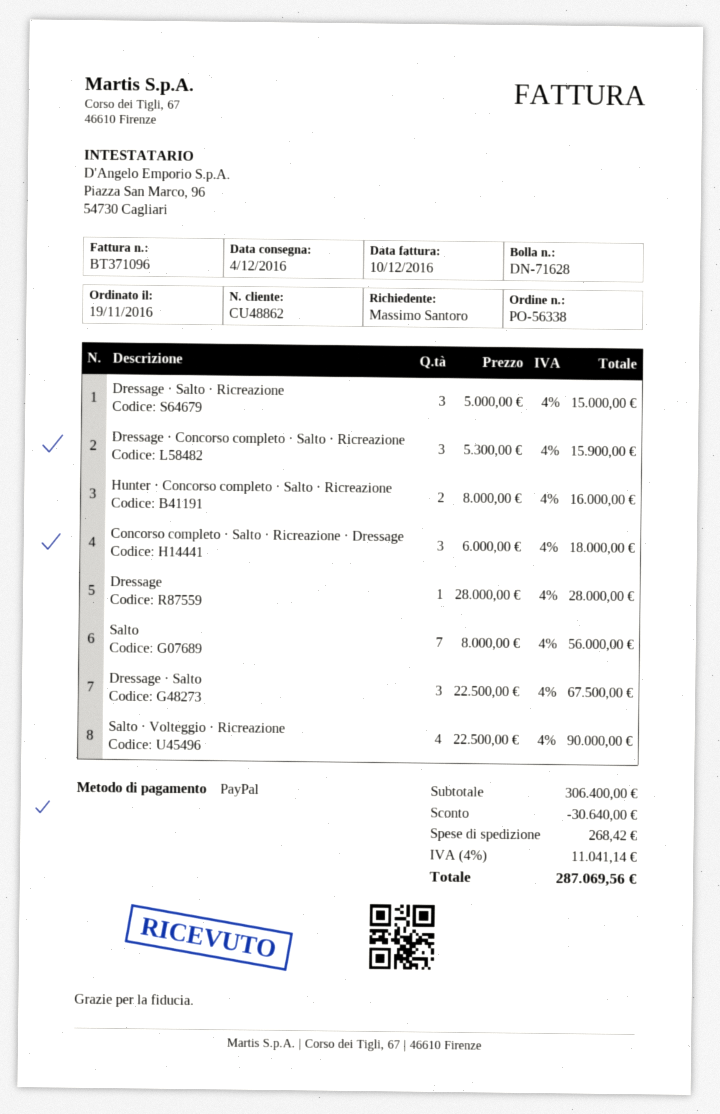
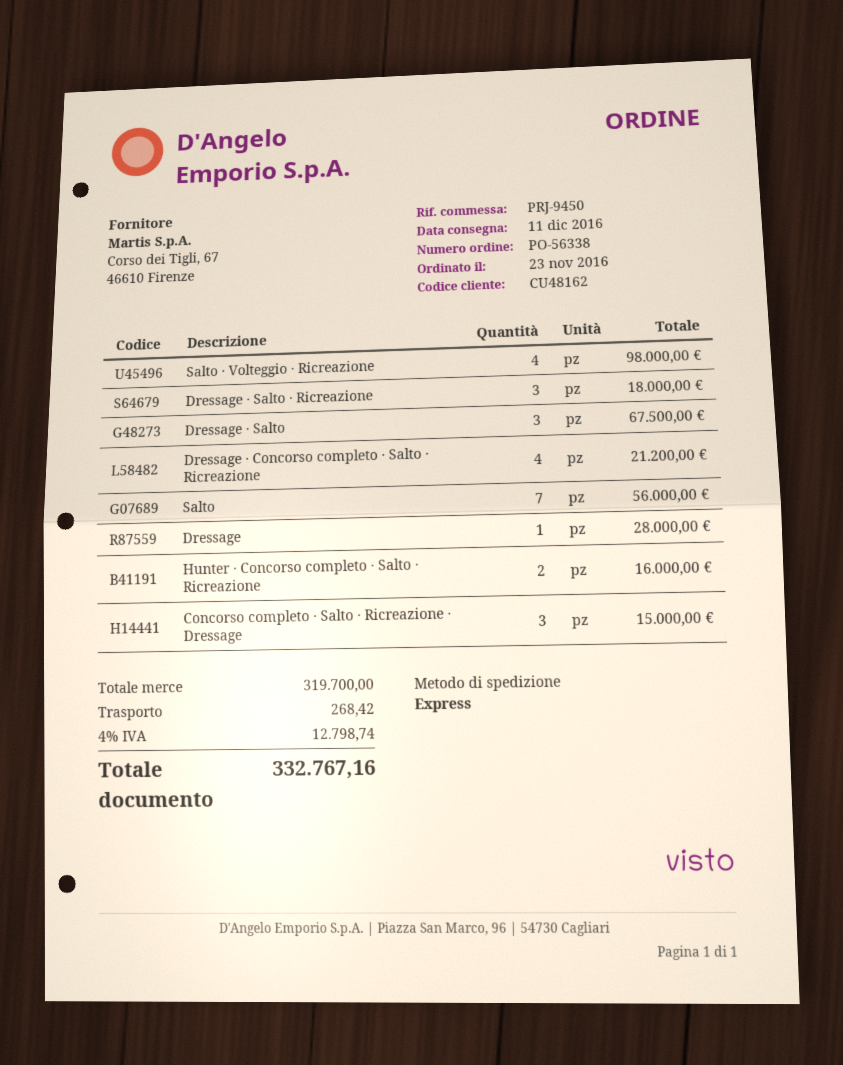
order date: 2016-11-19 -> 2016-11-23
delivery date: 2016-12-04 -> 2016-12-11
customer number: CU48862 -> CU48162
Dressage · Salto · Ricreazione: 3 for 15000.00 -> 3 for 18000.00
Dressage · Concorso completo · Salto · Ricreazione: 3 for 15900.00 -> 4 for 21200.00
Concorso completo · Salto · Ricreazione · Dressage: 3 for 18000.00 -> 3 for 15000.00
Salto · Volteggio · Ricreazione: 4 for 90000.00 -> 4 for 98000.00
subtotal: 306400.00 -> 319700.00
discount: 30640.00 -> none
tax: 4% = 11041.14 -> 4% = 12798.74
total: 287069.56 -> 332767.16

